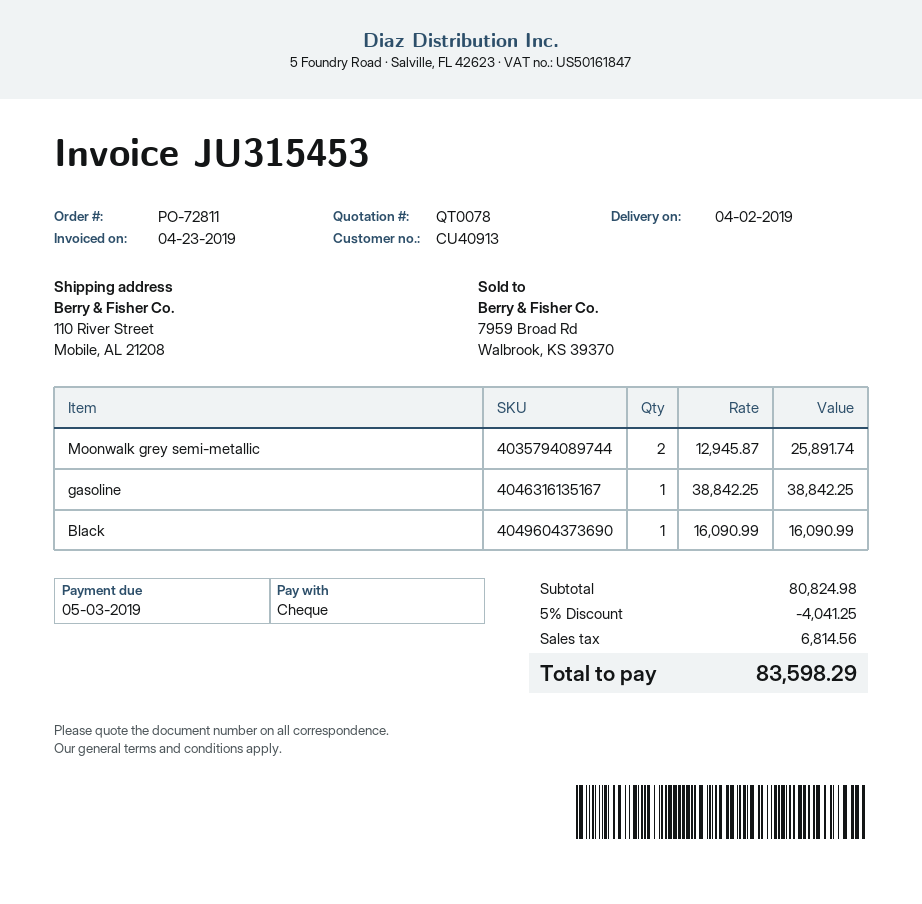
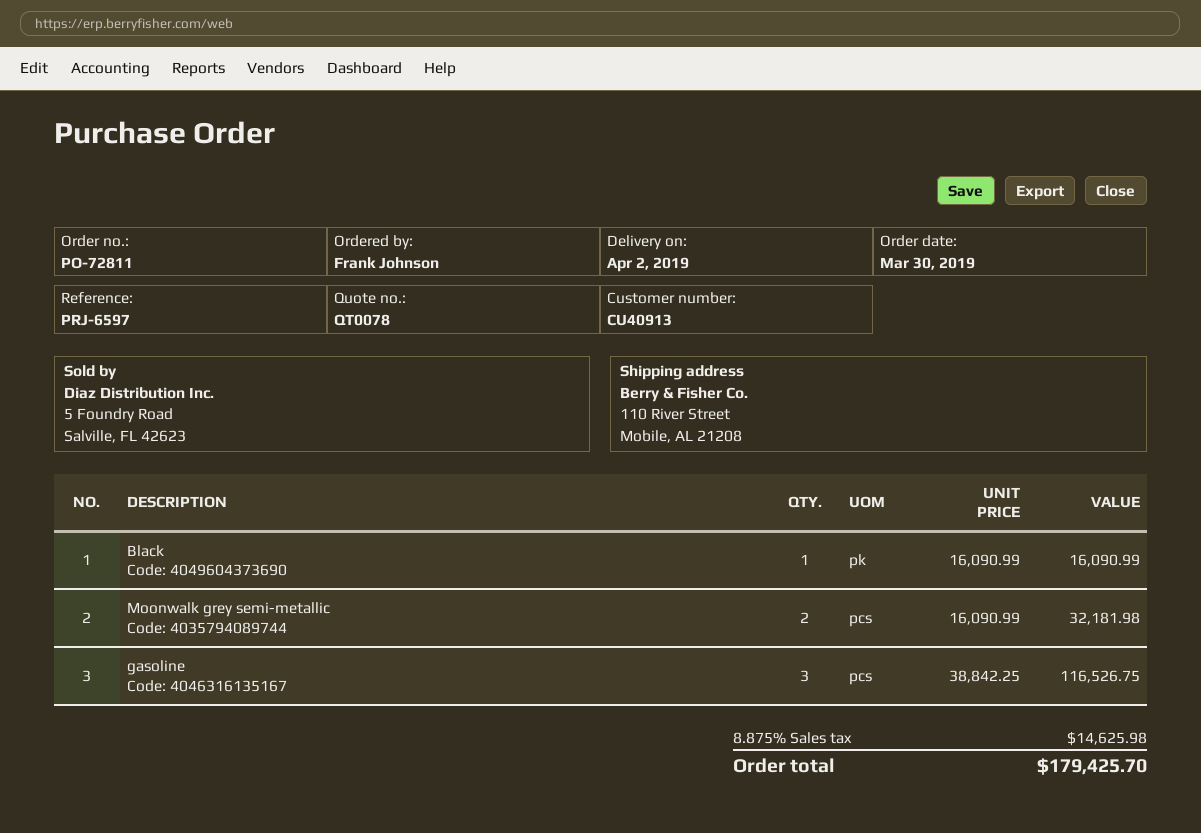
Moonwalk grey semi-metallic: 2 x 12945.87 = 25891.74 -> 2 x 16090.99 = 32181.98
gasoline: 1 x 38842.25 = 38842.25 -> 3 x 38842.25 = 116526.75
discount: 5% = 4041.25 -> none
tax: 6814.56 -> 14625.98
total: 83598.29 -> 179425.70

